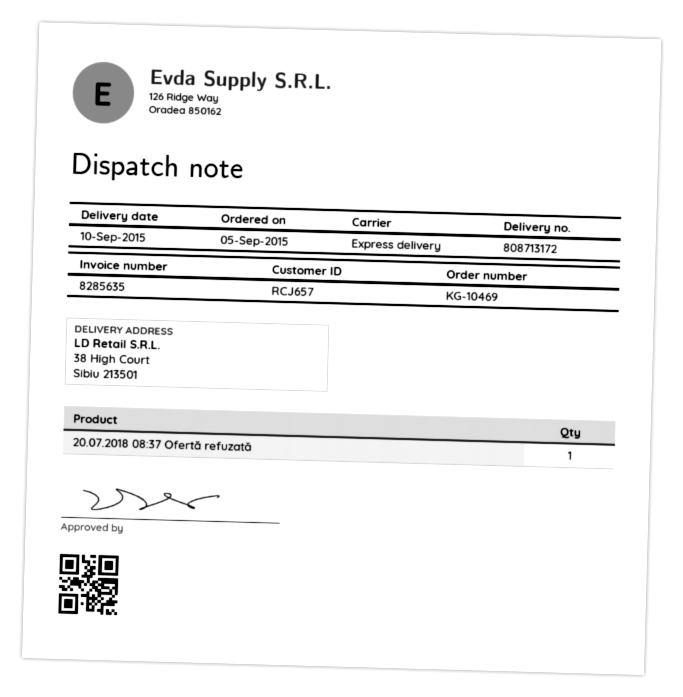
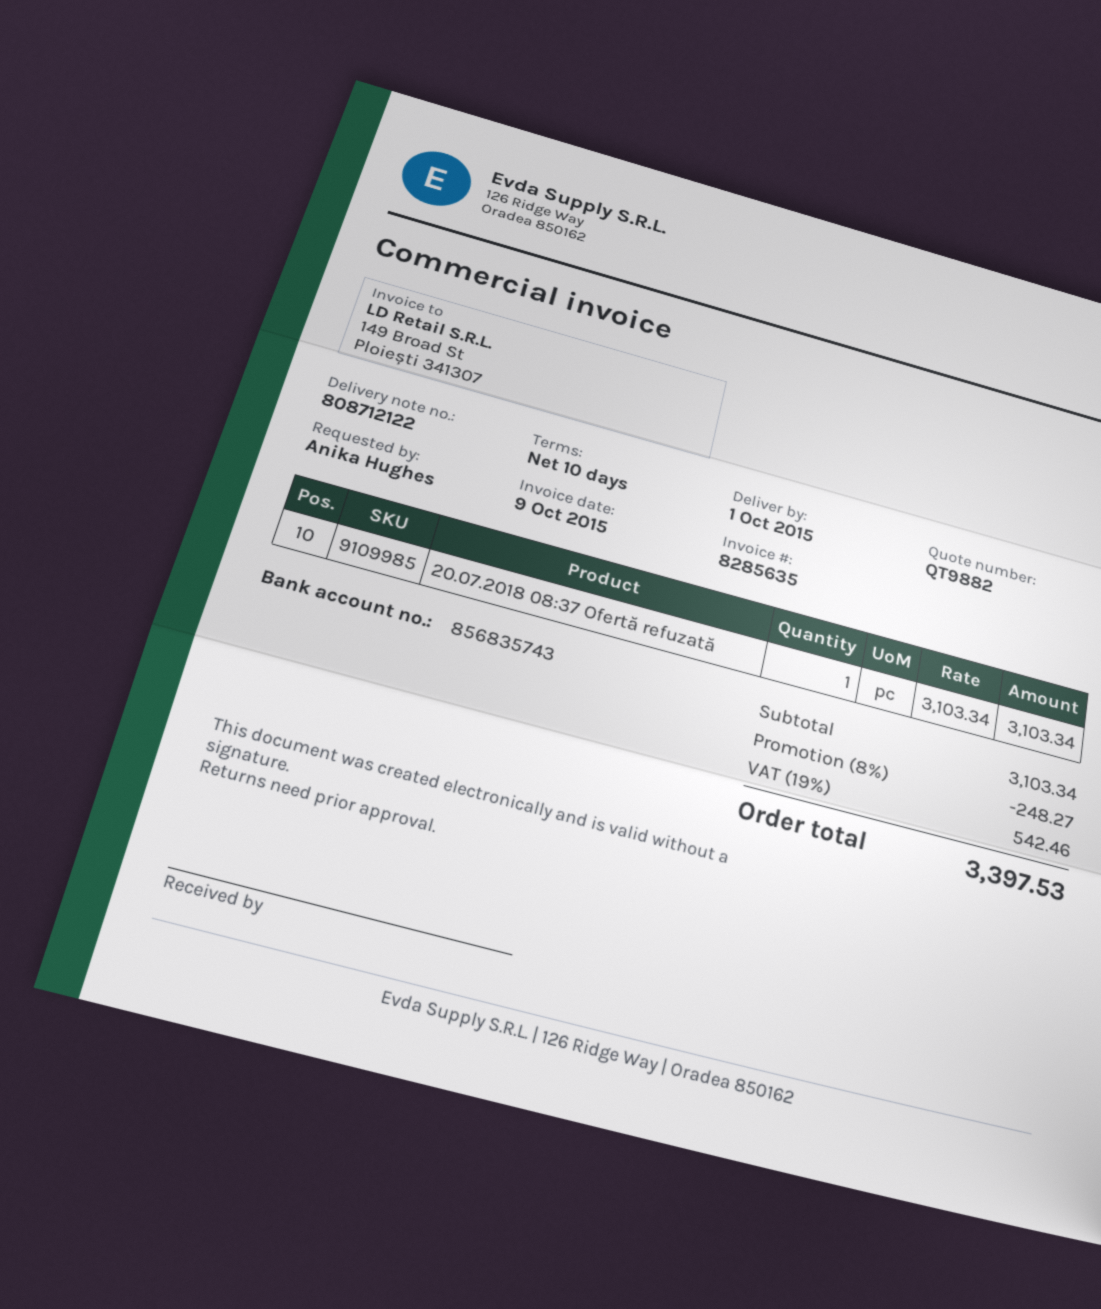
delivery note number: 808713172 -> 808712122
delivery date: 2015-09-10 -> 2015-10-01

